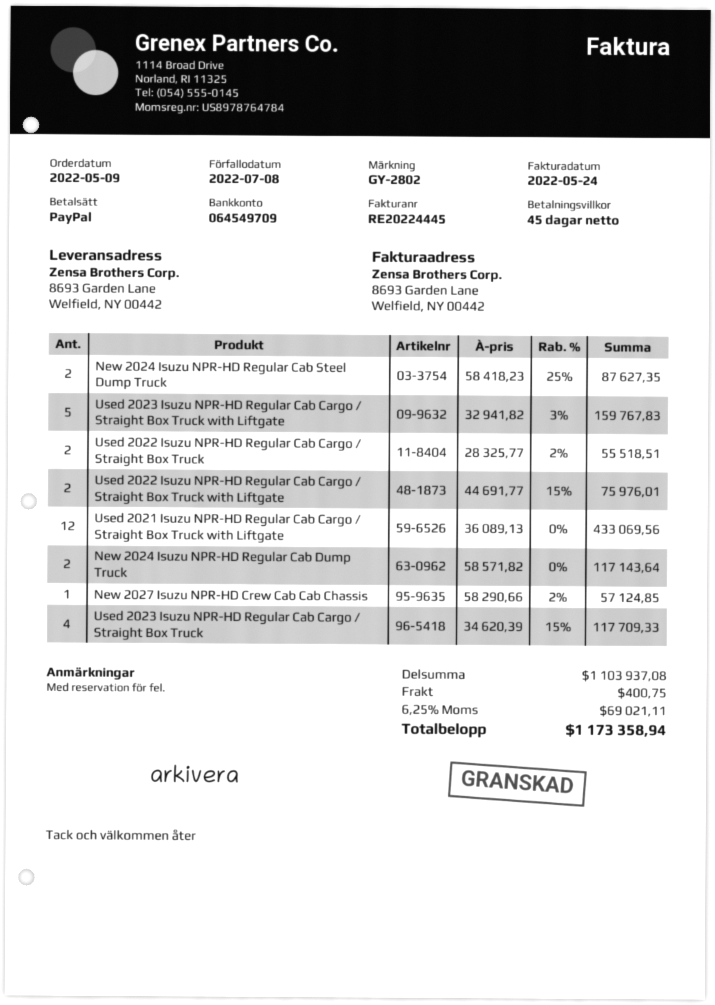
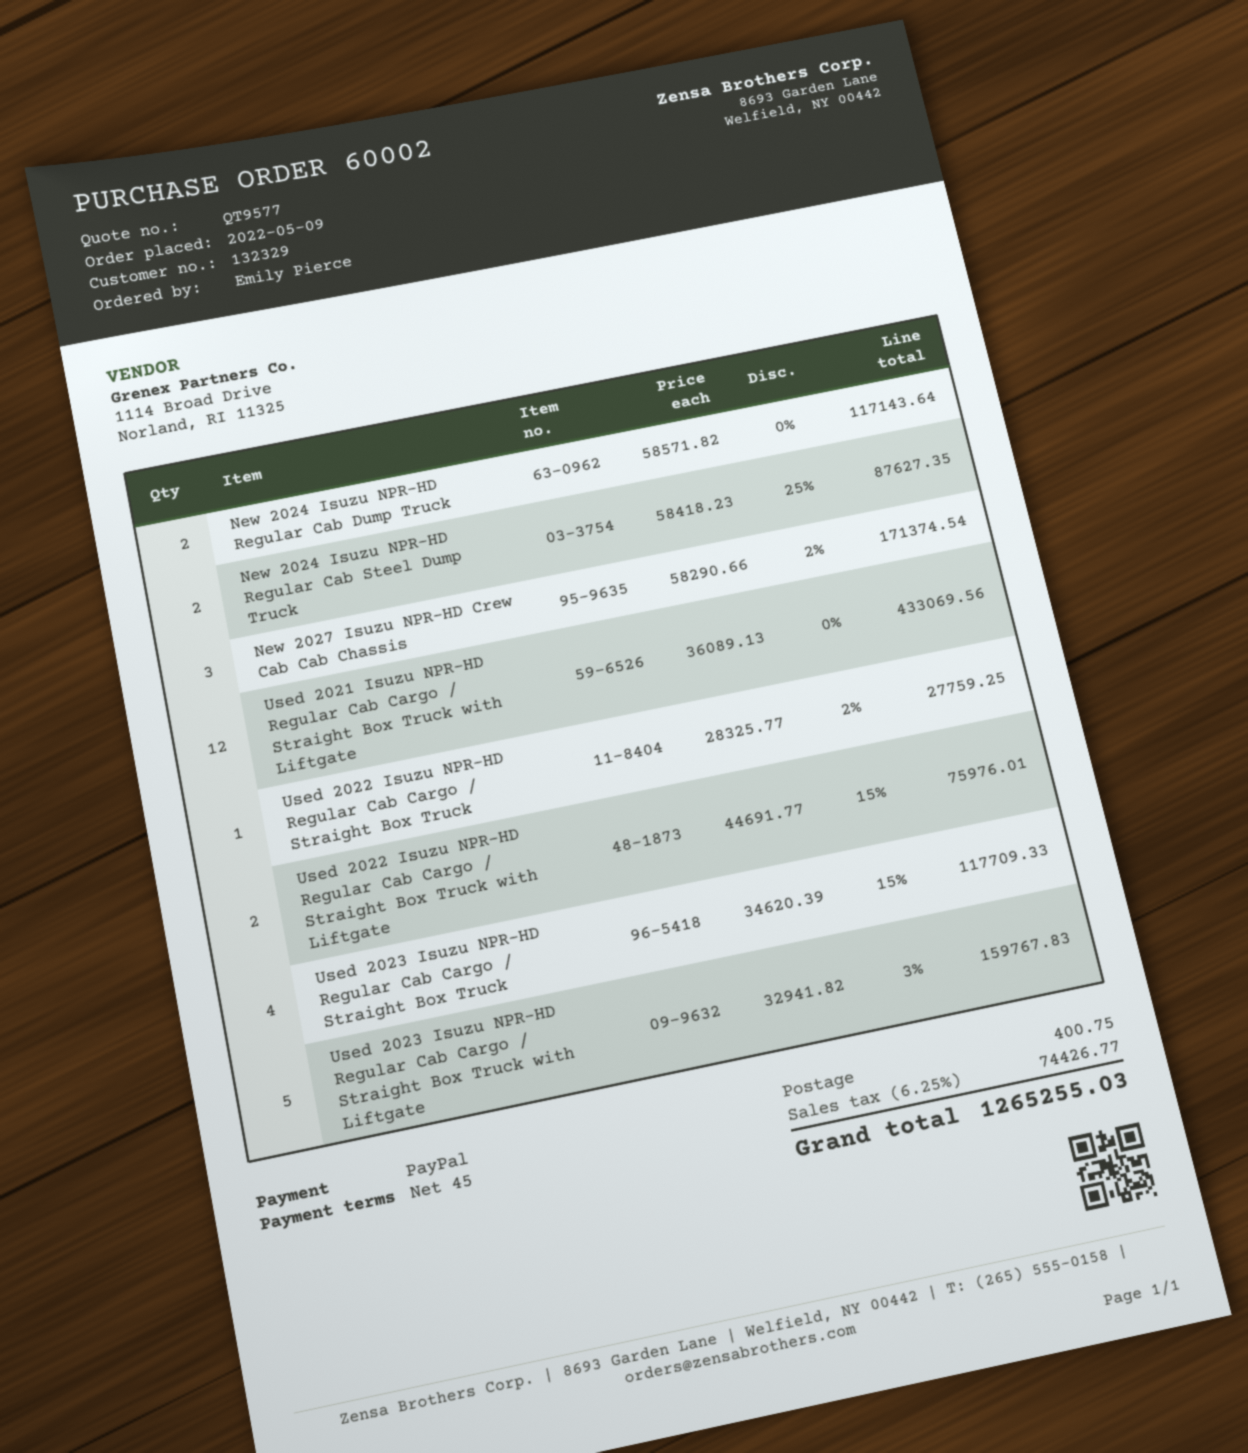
Used 2022 Isuzu NPR-HD Regular Cab Cargo / Straight Box Truck: 2 x 28325.77 - 2% = 55518.51 -> 1 x 28325.77 - 2% = 27759.25
New 2027 Isuzu NPR-HD Crew Cab Cab Chassis: 1 x 58290.66 - 2% = 57124.85 -> 3 x 58290.66 - 2% = 171374.54
tax: 6.25% = 69021.11 -> 6.25% = 74426.77
total: 1173358.94 -> 1265255.03

